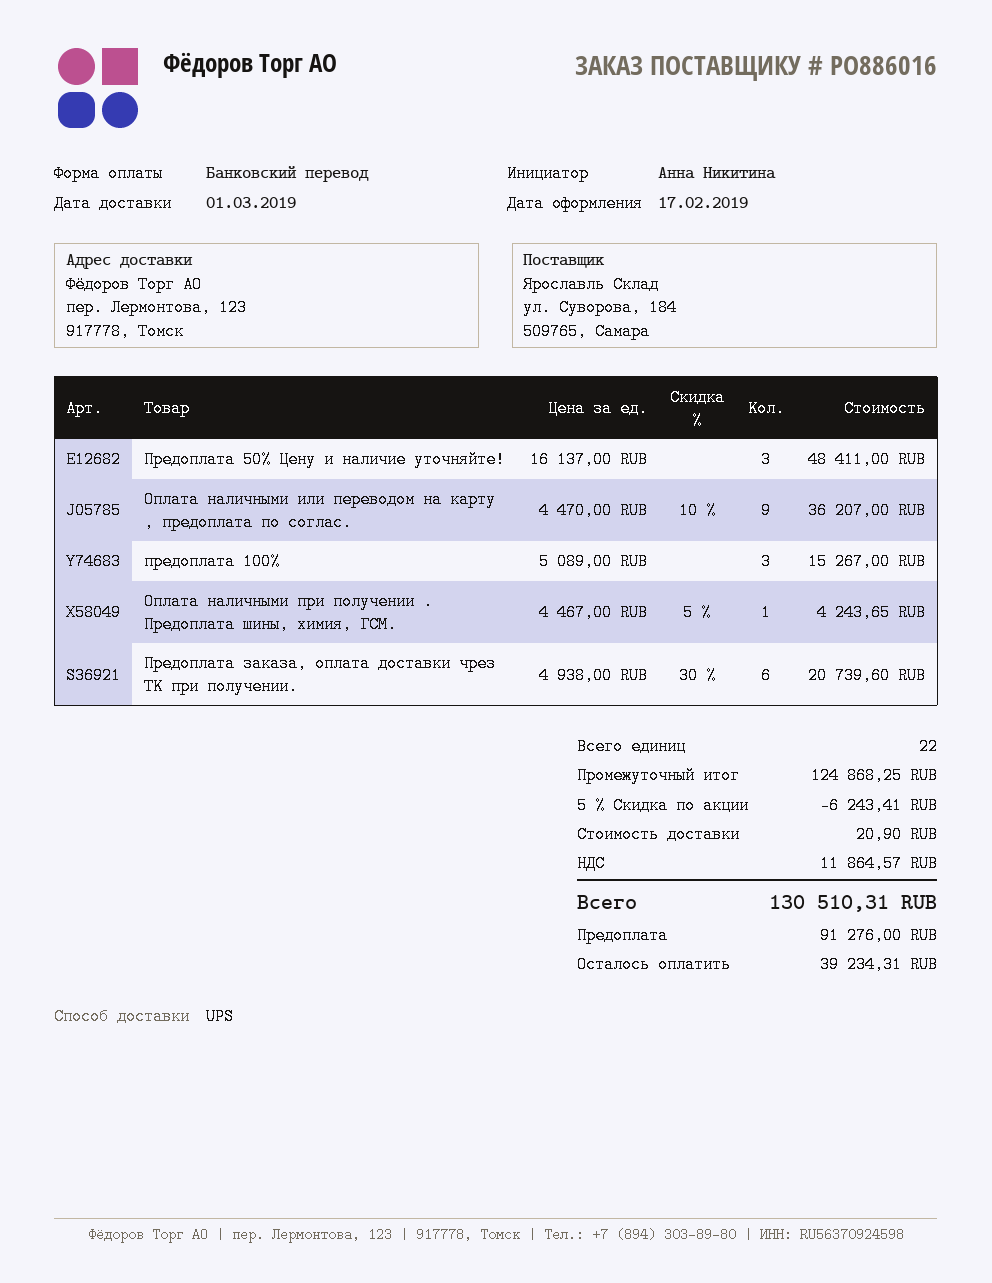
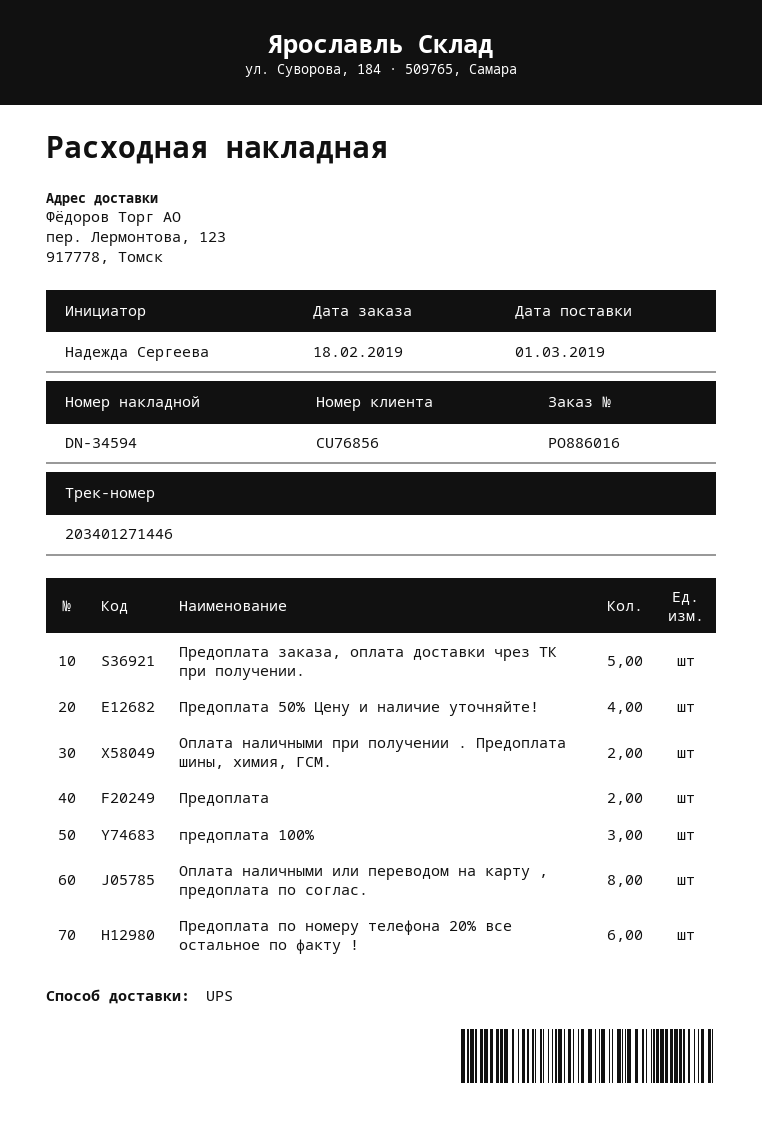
order date: 2019-02-17 -> 2019-02-18
ordered by: Анна Никитина -> Надежда Сергеева
Предоплата 50% Цену и наличие уточняйте!: 3 -> 4
Оплата наличными или переводом на карту , предоплата по соглас.: 9 -> 8
Оплата наличными при получении . Предоплата шины, химия, ГСМ.: 1 -> 2
Предоплата заказа, оплата доставки чрез ТК при получении.: 6 -> 5
Предоплата: none -> 2
Предоплата по номеру телефона 20% все остальное по факту !: none -> 6

